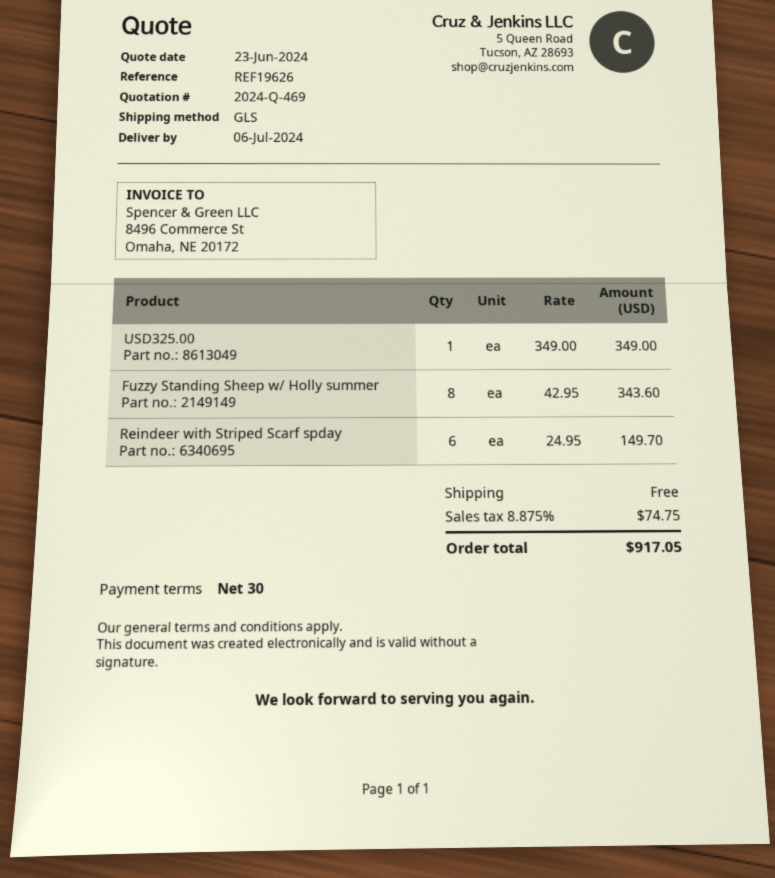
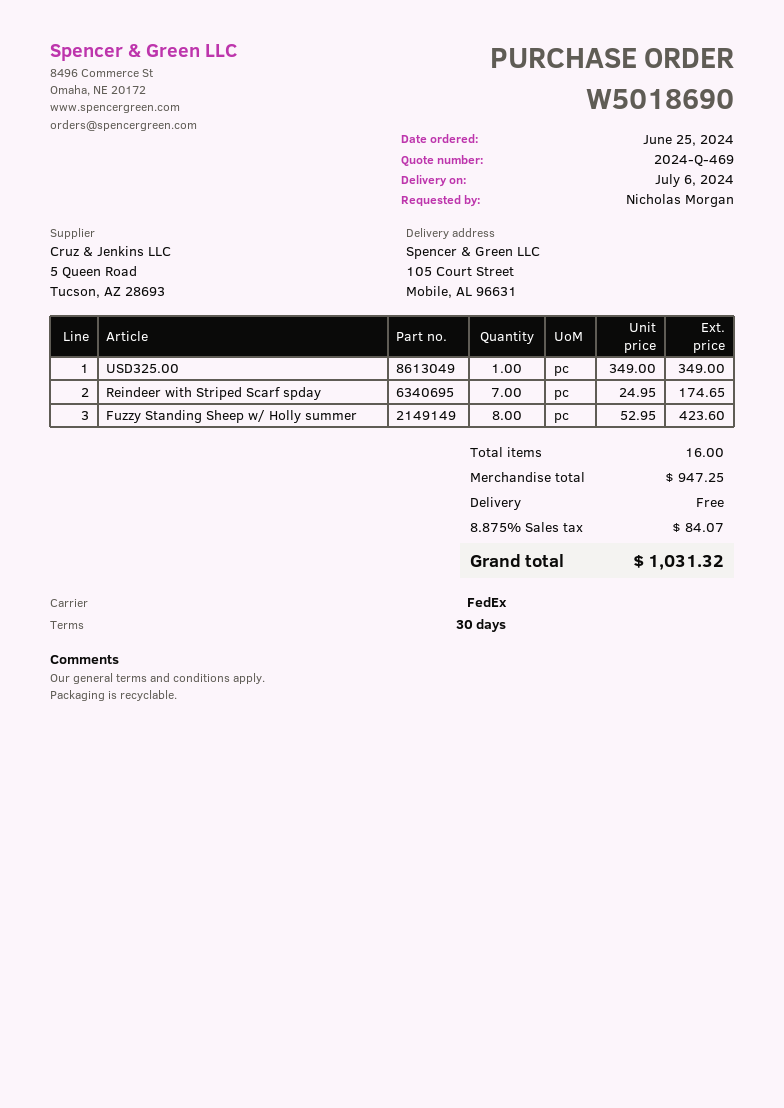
shipping method: GLS -> FedEx
Fuzzy Standing Sheep w/ Holly summer: 8 x 42.95 = 343.60 -> 8 x 52.95 = 423.60
Reindeer with Striped Scarf spday: 6 x 24.95 = 149.70 -> 7 x 24.95 = 174.65
tax: 8.875% = 74.75 -> 8.875% = 84.07
total: 917.05 -> 1031.32

